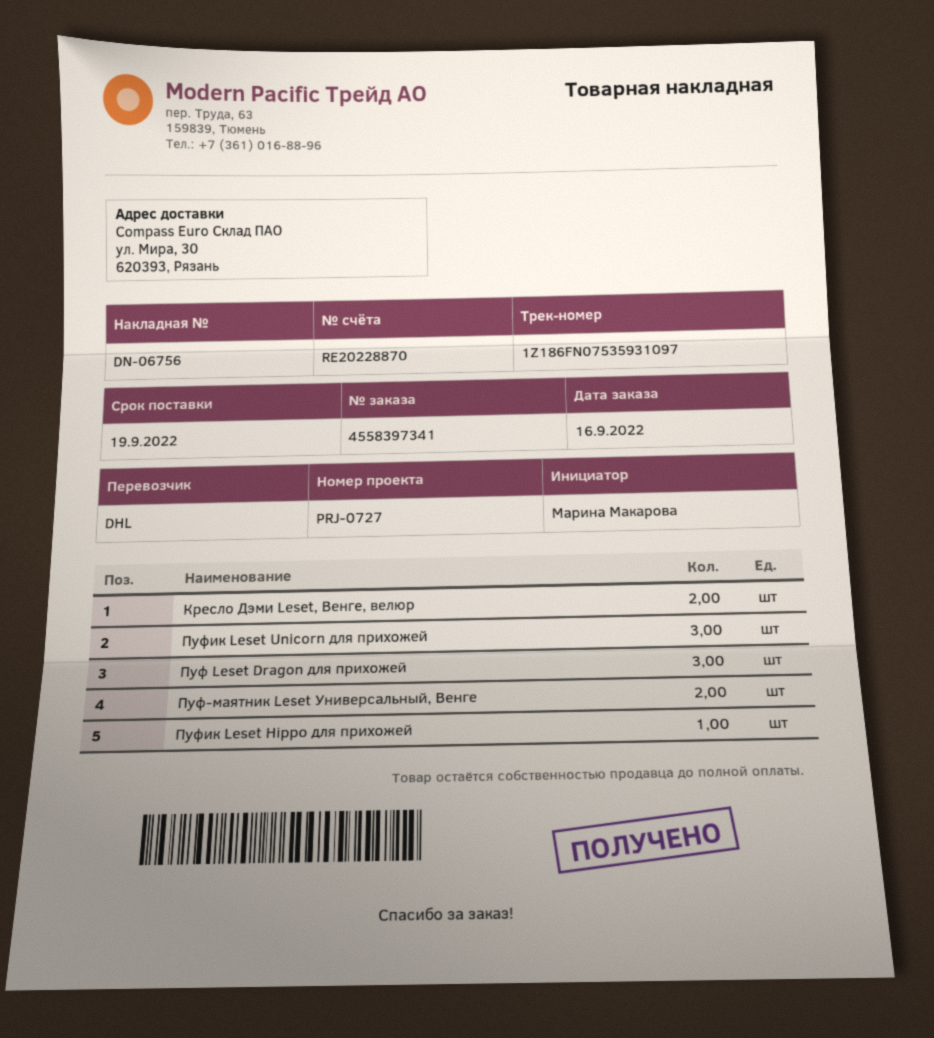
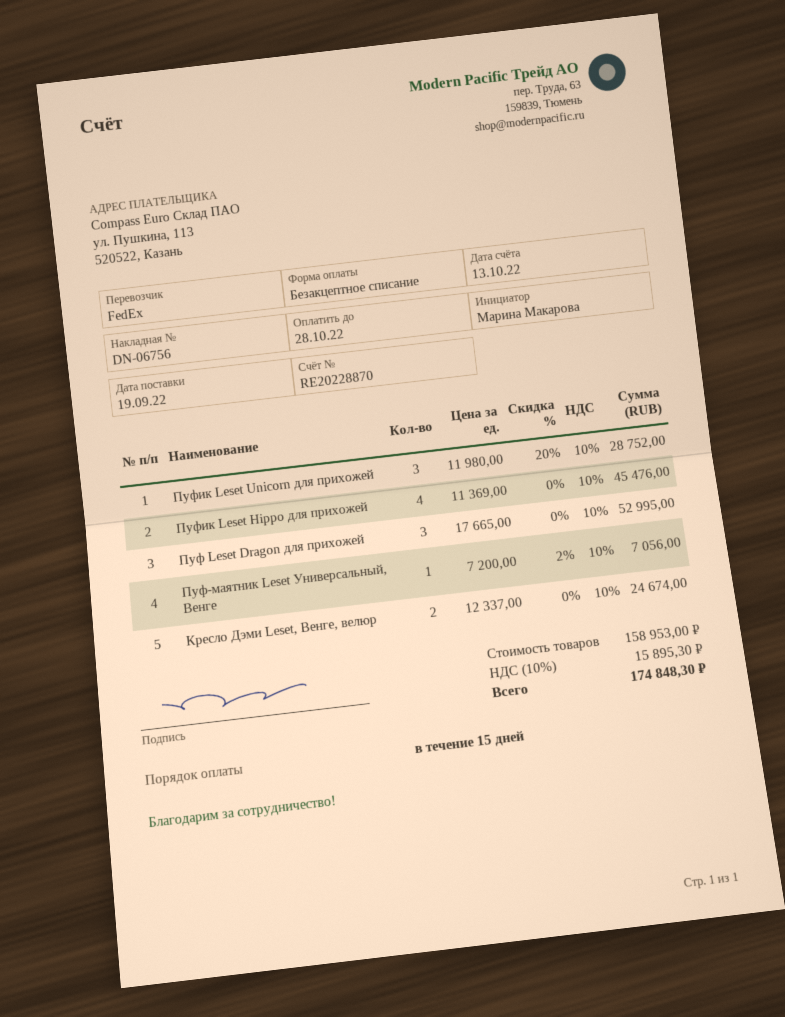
shipping method: DHL -> FedEx
Пуф-маятник Leset Универсальный, Венге: 2 -> 1
Пуфик Leset Hippo для прихожей: 1 -> 4

